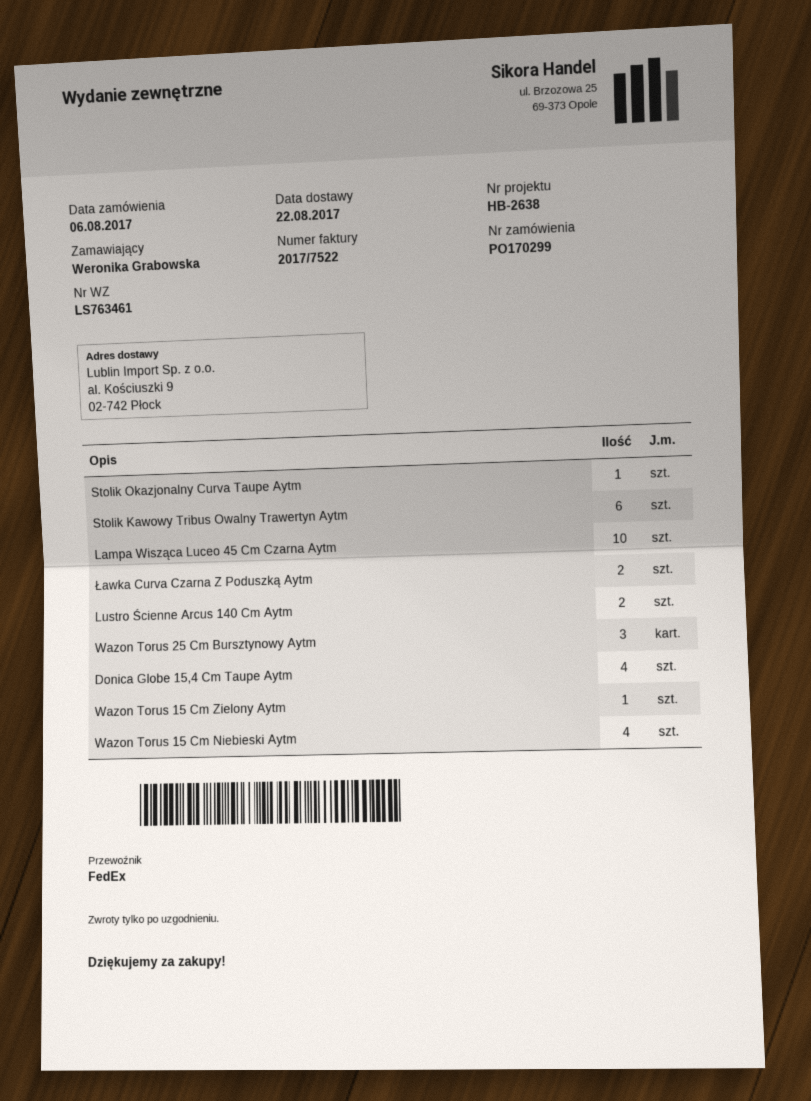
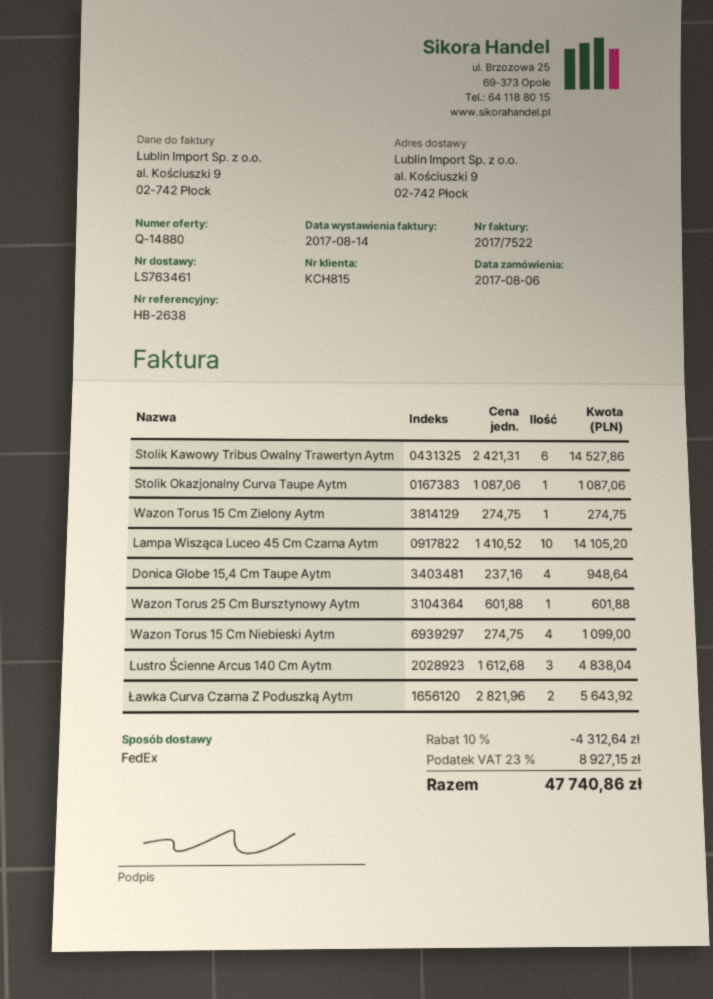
Lustro Ścienne Arcus 140 Cm Aytm: 2 -> 3
Wazon Torus 25 Cm Bursztynowy Aytm: 3 -> 1

